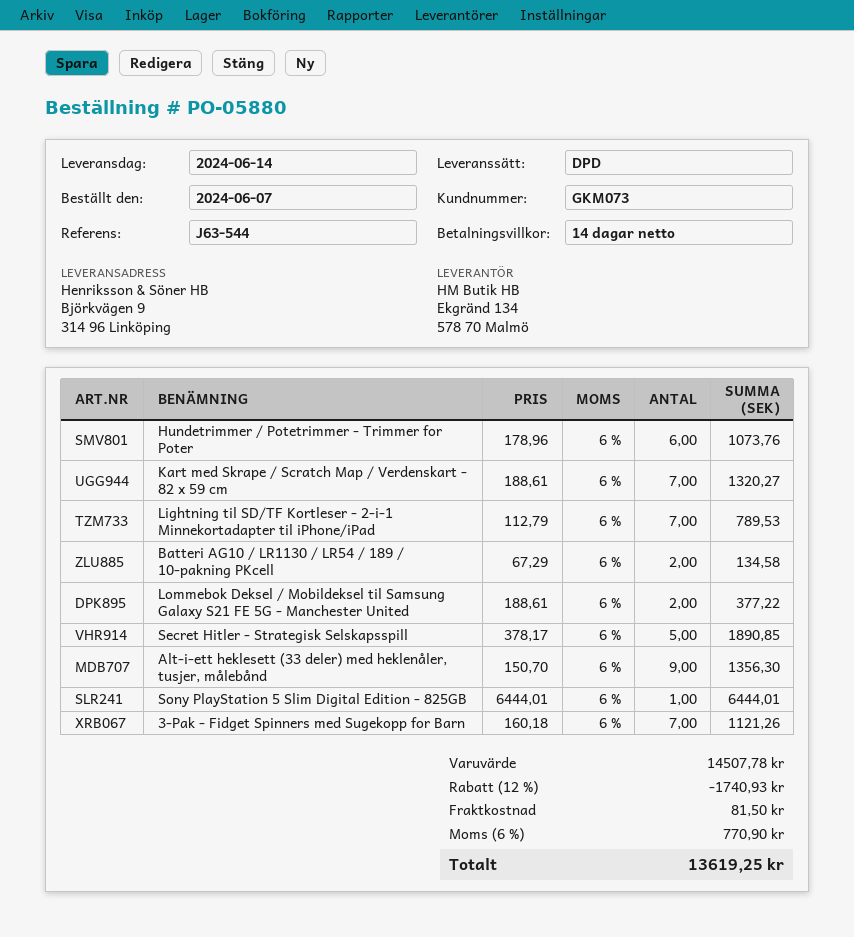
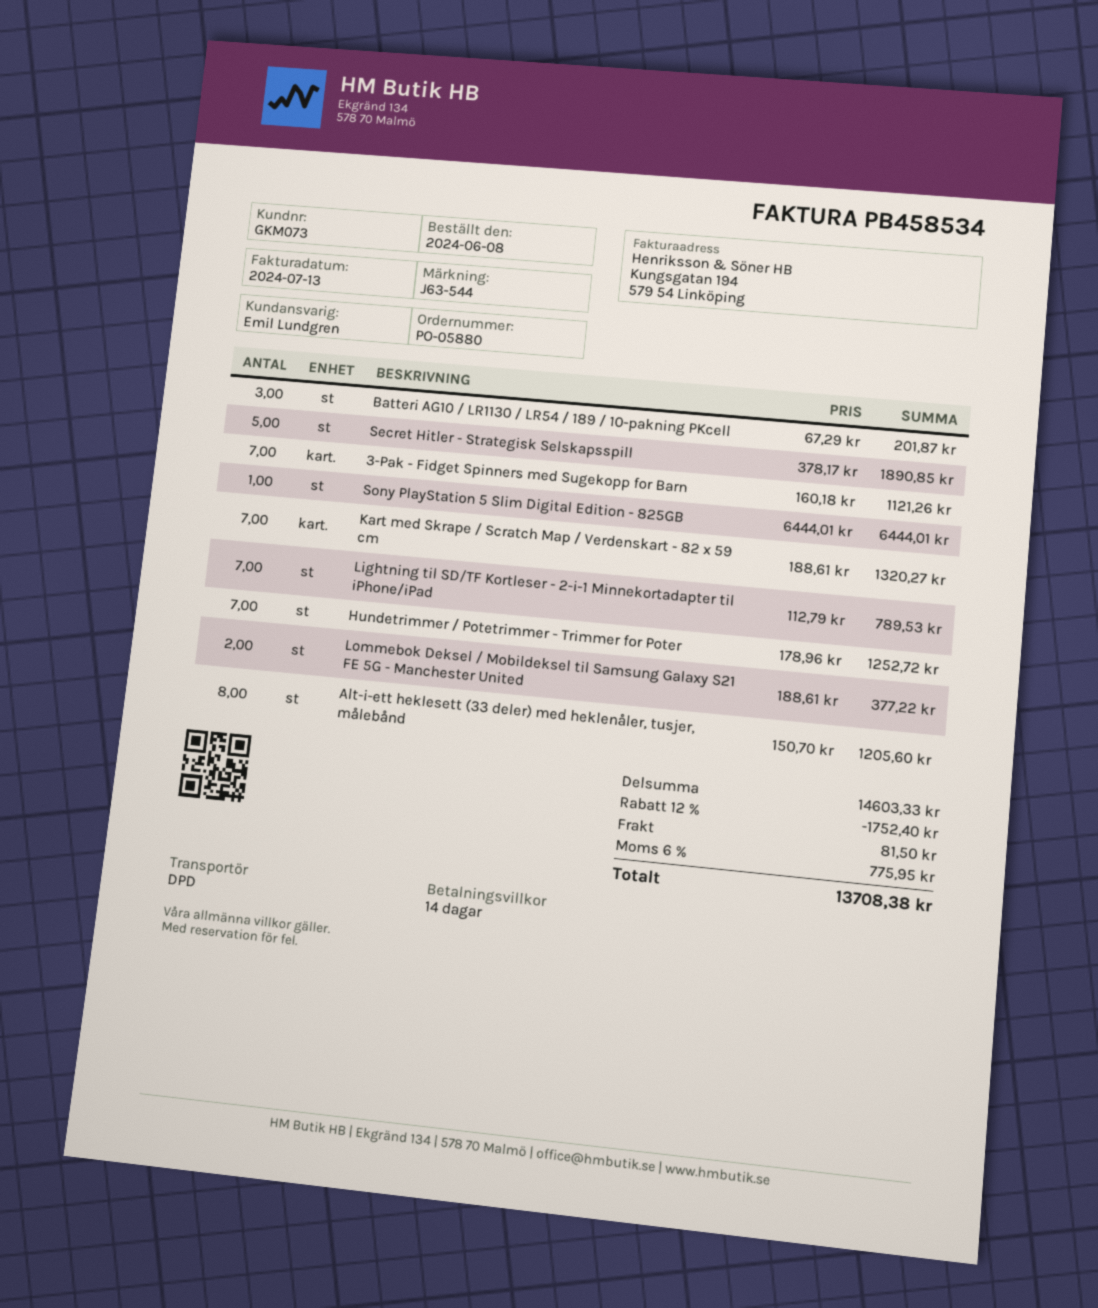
order date: 2024-06-07 -> 2024-06-08
Hundetrimmer / Potetrimmer - Trimmer for Poter: 6 x 178.96 = 1073.76 -> 7 x 178.96 = 1252.72
Batteri AG10 / LR1130 / LR54 / 189 / 10-pakning PKcell: 2 x 67.29 = 134.58 -> 3 x 67.29 = 201.87
Alt-i-ett heklesett (33 deler) med heklenåler, tusjer, målebånd: 9 x 150.70 = 1356.30 -> 8 x 150.70 = 1205.60
subtotal: 14507.78 -> 14603.33
discount: 12% = 1740.93 -> 12% = 1752.40
tax: 6% = 770.90 -> 6% = 775.95
total: 13619.25 -> 13708.38

